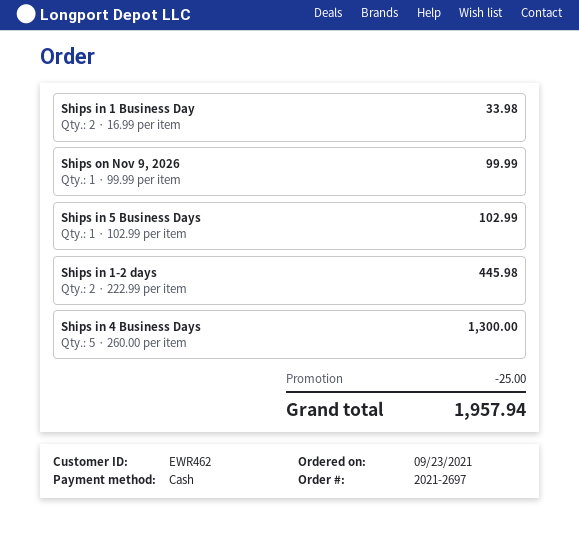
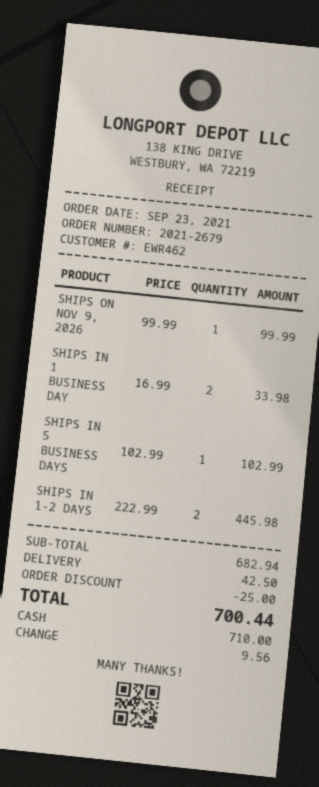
order number: 2021-2697 -> 2021-2679
Ships in 4 Business Days: 5 x 260.00 = 1300.00 -> none
shipping: none -> 42.50
total: 1957.94 -> 700.44

